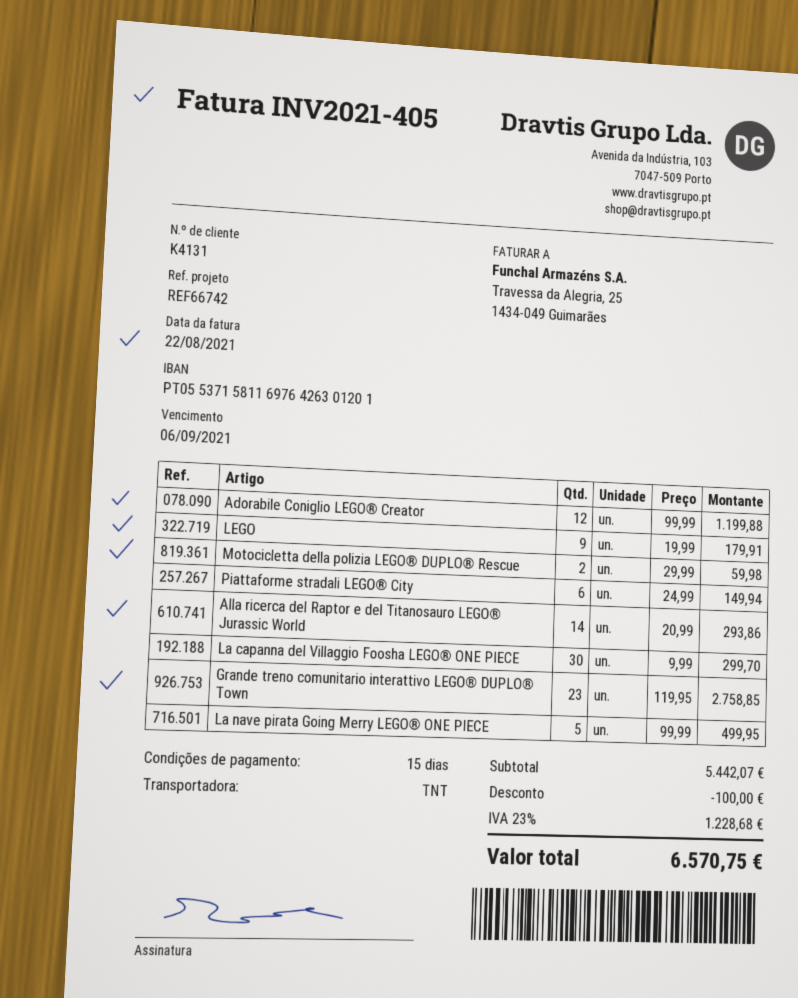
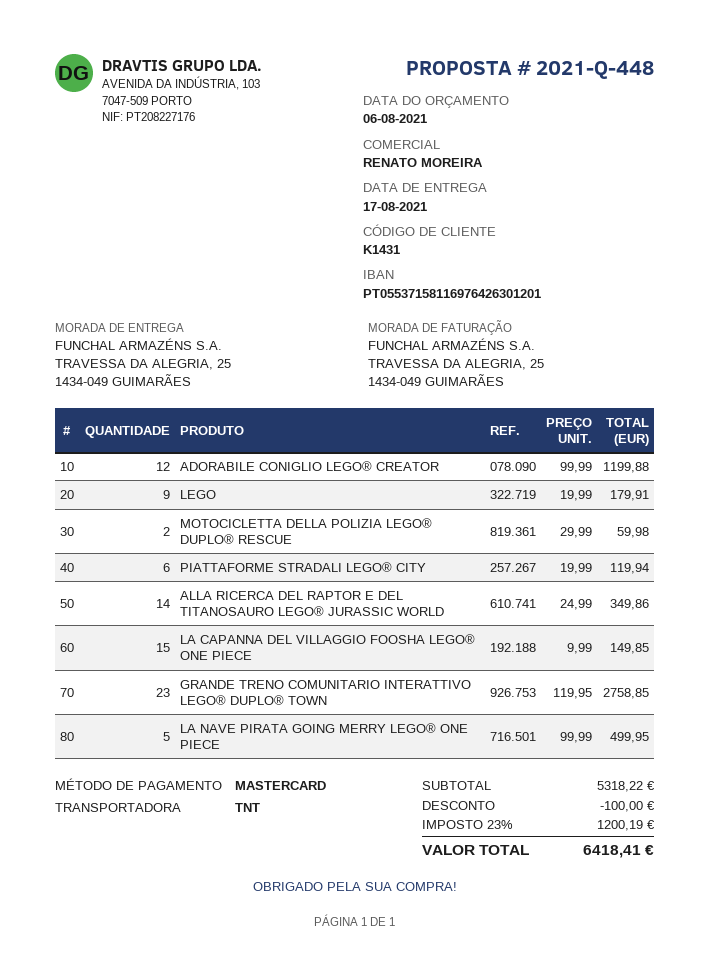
customer number: K4131 -> K1431
Piattaforme stradali LEGO® City: 6 x 24.99 = 149.94 -> 6 x 19.99 = 119.94
Alla ricerca del Raptor e del Titanosauro LEGO® Jurassic World: 14 x 20.99 = 293.86 -> 14 x 24.99 = 349.86
La capanna del Villaggio Foosha LEGO® ONE PIECE: 30 x 9.99 = 299.70 -> 15 x 9.99 = 149.85
subtotal: 5442.07 -> 5318.22
tax: 23% = 1228.68 -> 23% = 1200.19
total: 6570.75 -> 6418.41

